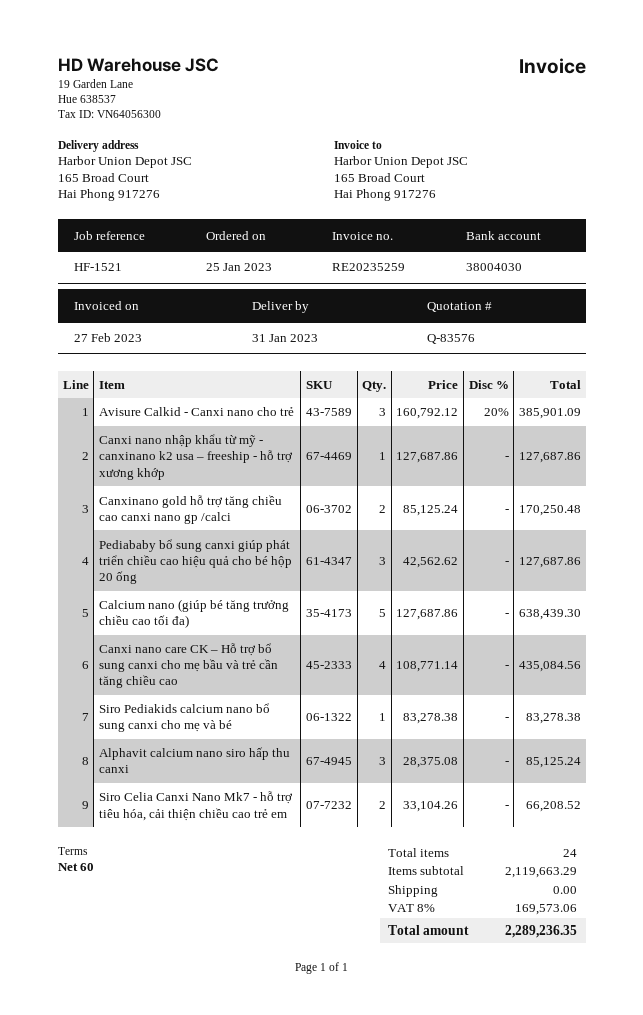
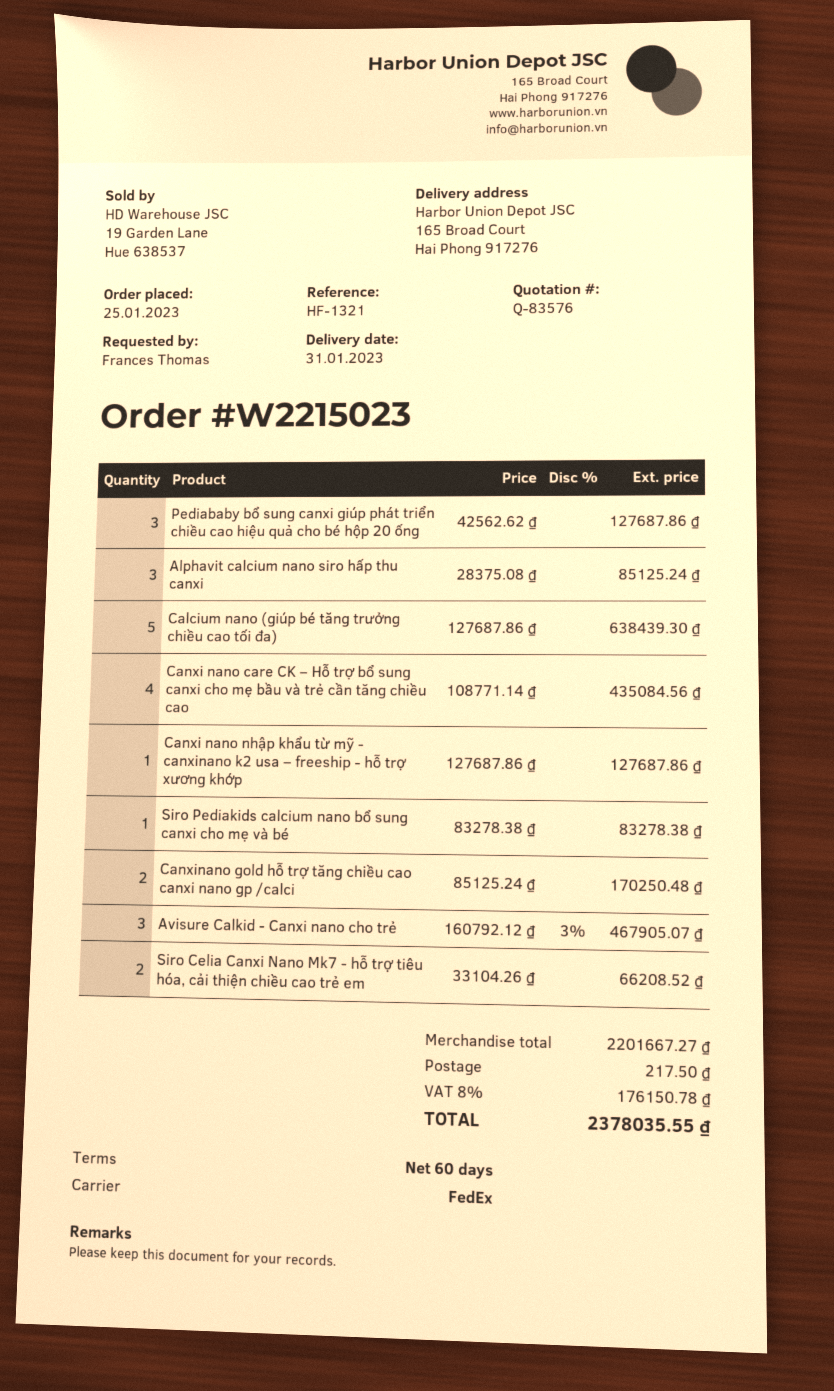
reference: HF-1521 -> HF-1321
Avisure Calkid - Canxi nano cho trẻ: 3 x 160792.12 - 20% = 385901.09 -> 3 x 160792.12 - 3% = 467905.07
subtotal: 2119663.29 -> 2201667.27
shipping: 0.00 -> 217.50
tax: 8% = 169573.06 -> 8% = 176150.78
total: 2289236.35 -> 2378035.55

